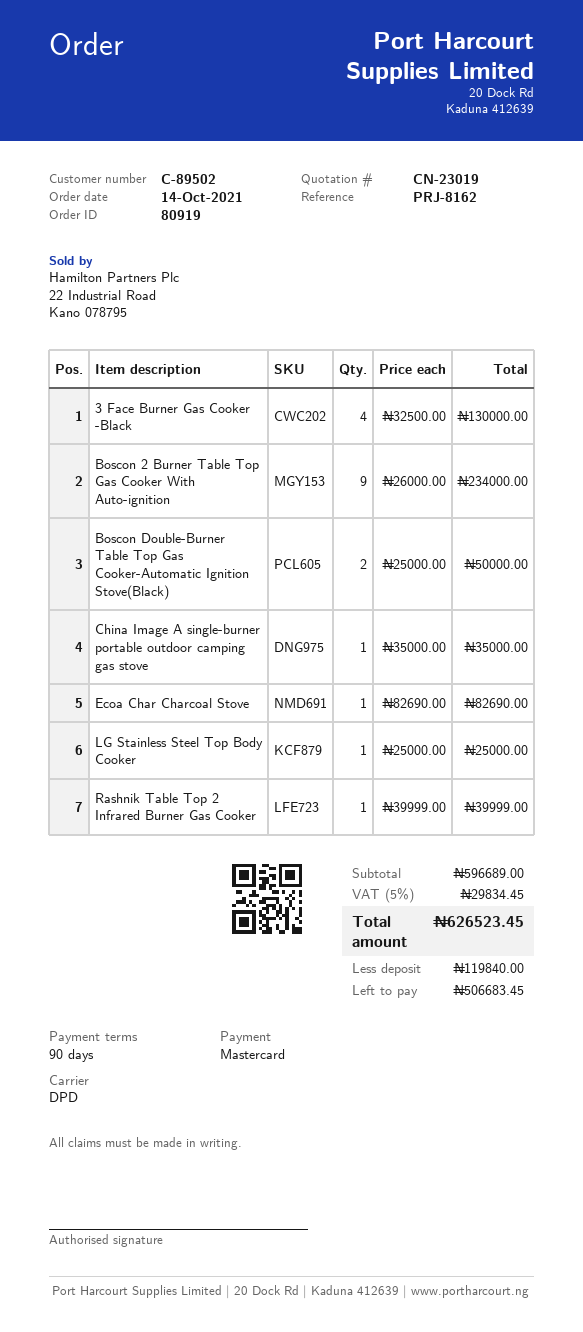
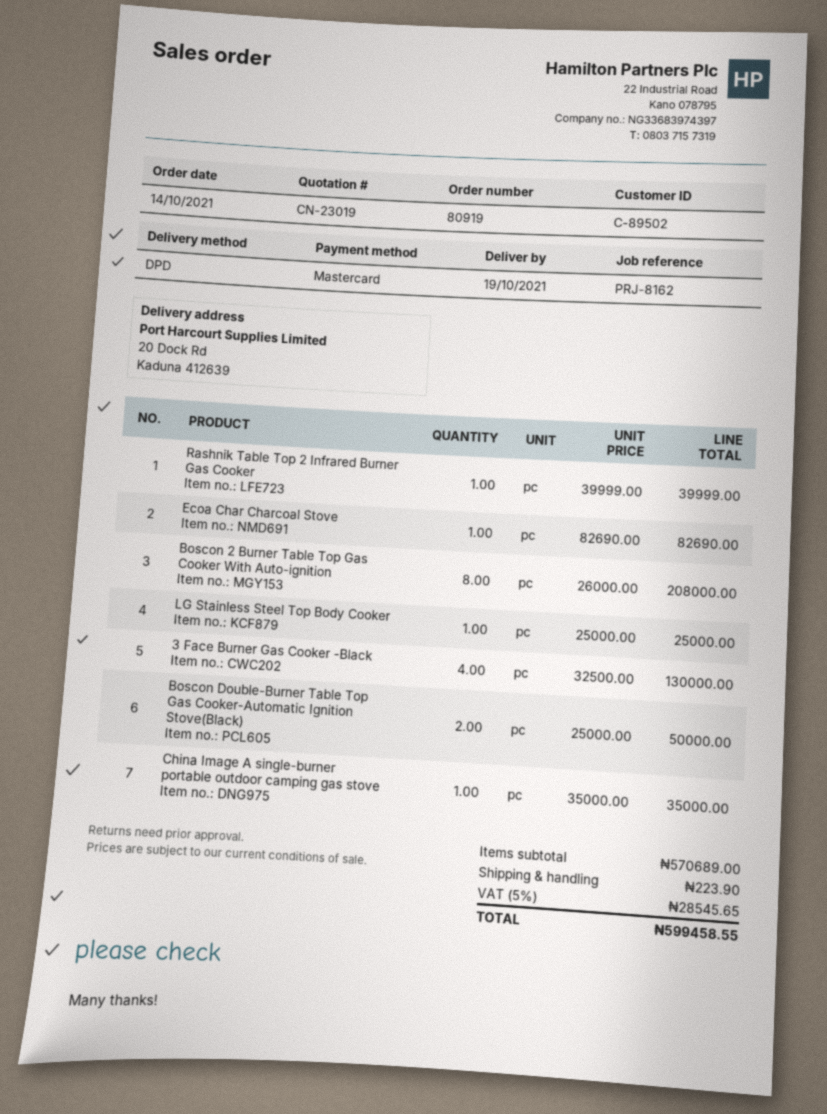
Boscon 2 Burner Table Top Gas Cooker With Auto-ignition: 9 x 26000.00 = 234000.00 -> 8 x 26000.00 = 208000.00
subtotal: 596689.00 -> 570689.00
shipping: none -> 223.90
tax: 5% = 29834.45 -> 5% = 28545.65
total: 626523.45 -> 599458.55

